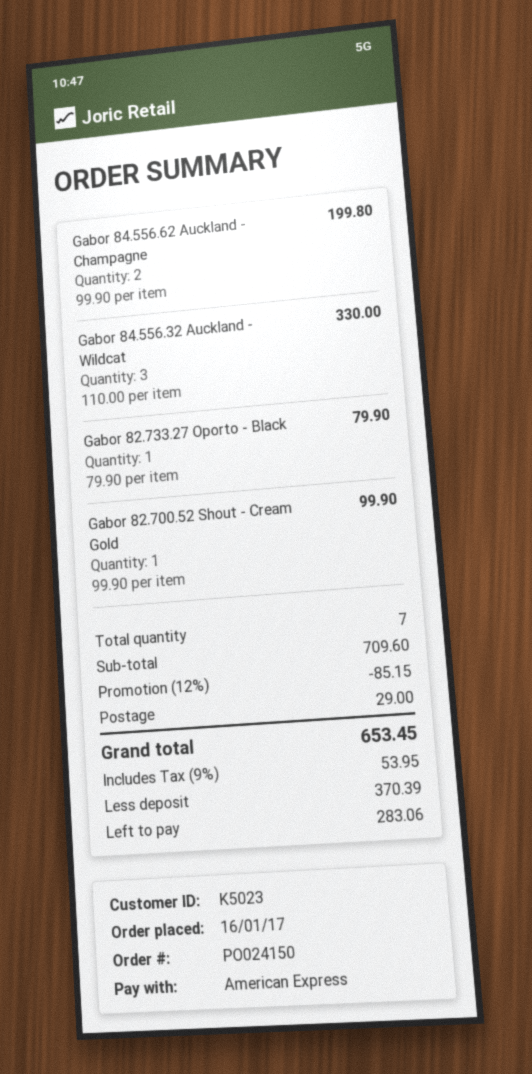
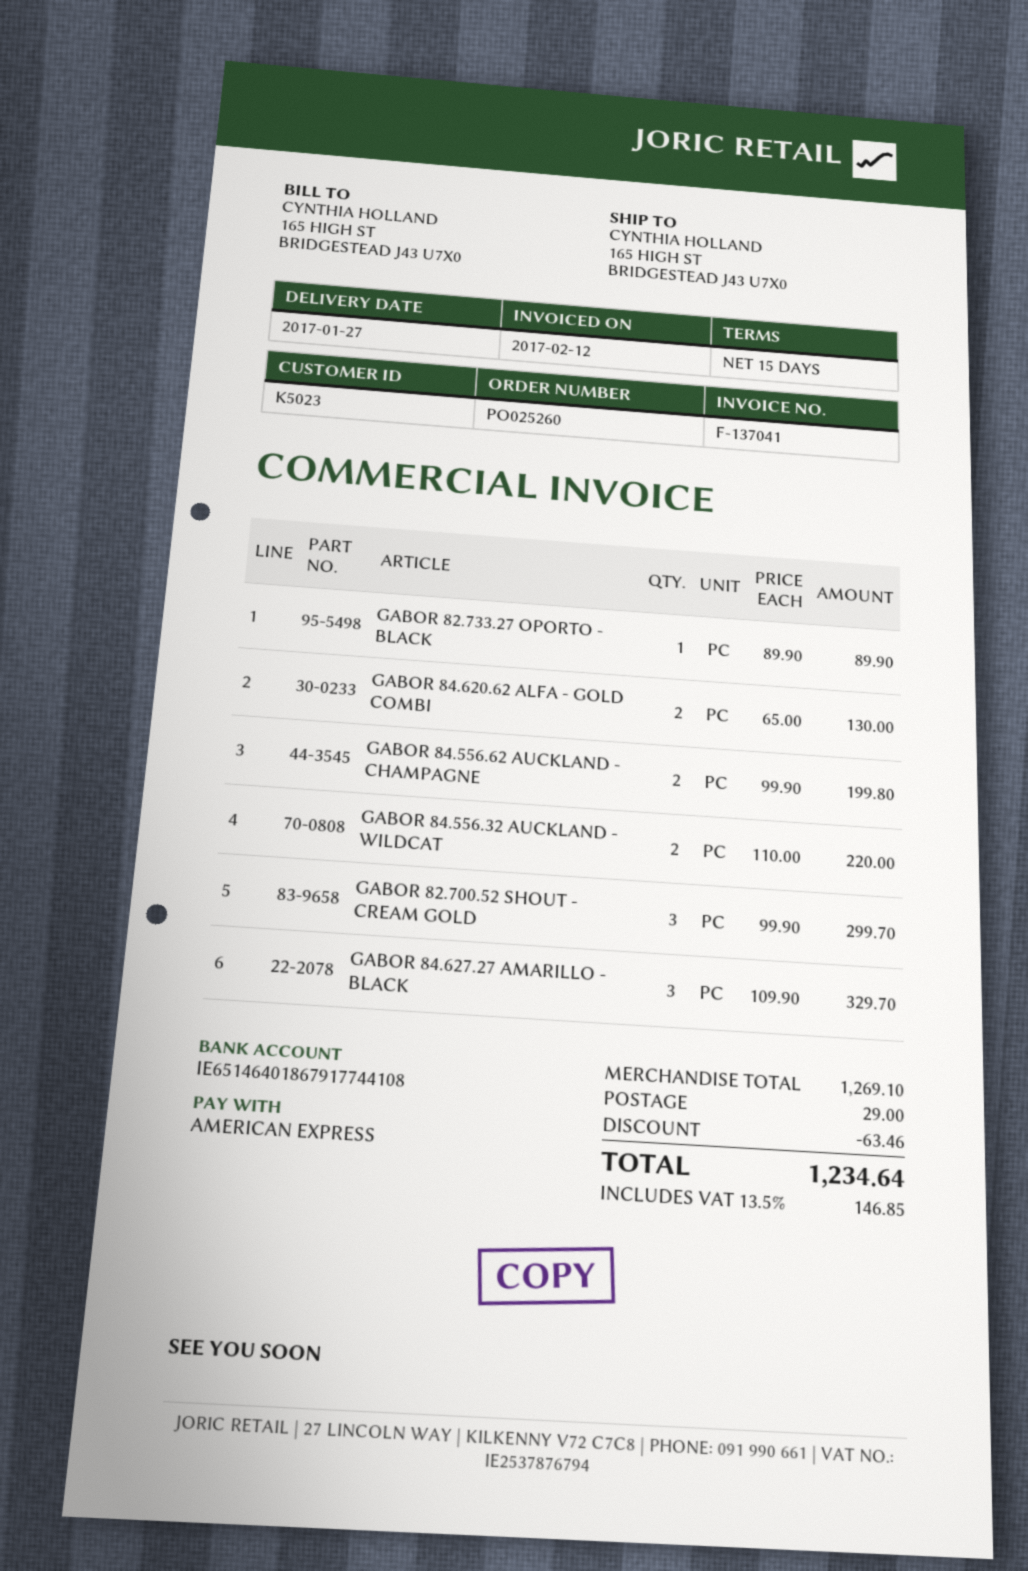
order number: PO024150 -> PO025260
Gabor 84.556.32 Auckland - Wildcat: 3 x 110.00 = 330.00 -> 2 x 110.00 = 220.00
Gabor 82.733.27 Oporto - Black: 1 x 79.90 = 79.90 -> 1 x 89.90 = 89.90
Gabor 82.700.52 Shout - Cream Gold: 1 x 99.90 = 99.90 -> 3 x 99.90 = 299.70
GABOR 84.620.62 ALFA - GOLD COMBI: none -> 2 x 65.00 = 130.00
GABOR 84.627.27 AMARILLO - BLACK: none -> 3 x 109.90 = 329.70
subtotal: 709.60 -> 1269.10
discount: 85.15 -> 63.46
tax: 9% = 53.95 -> 13.5% = 146.85
total: 653.45 -> 1234.64

